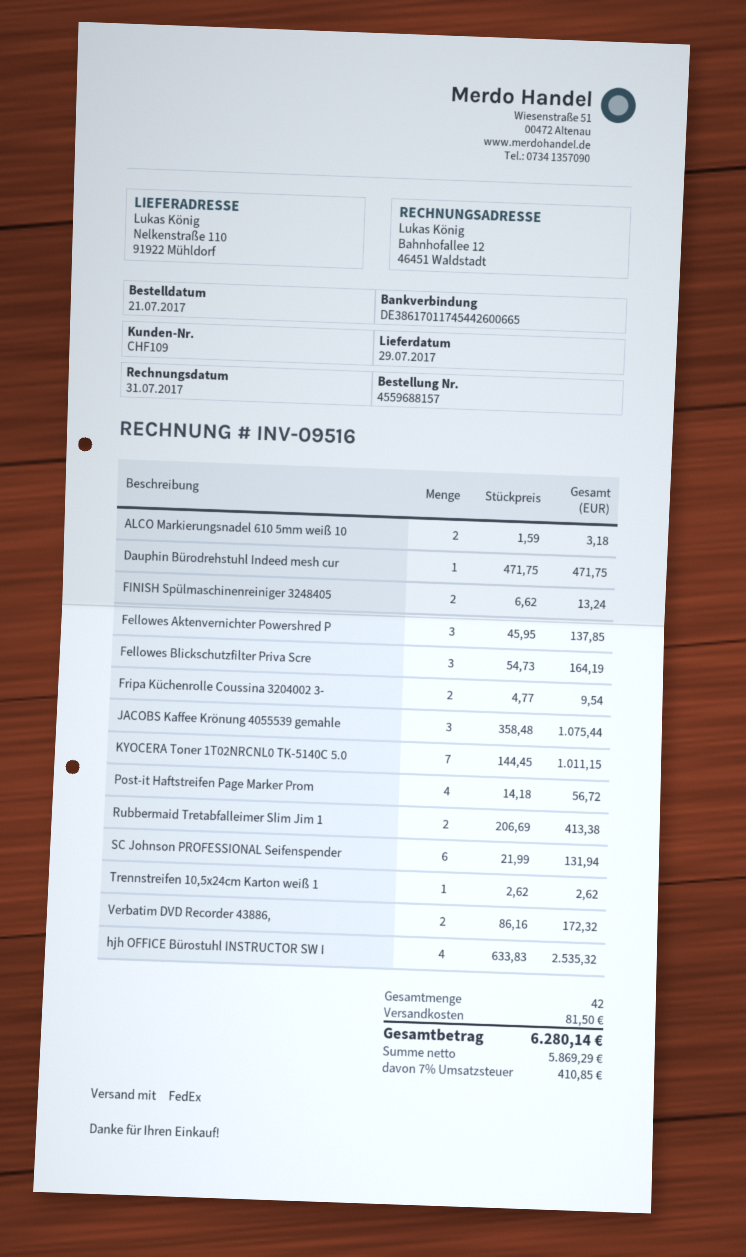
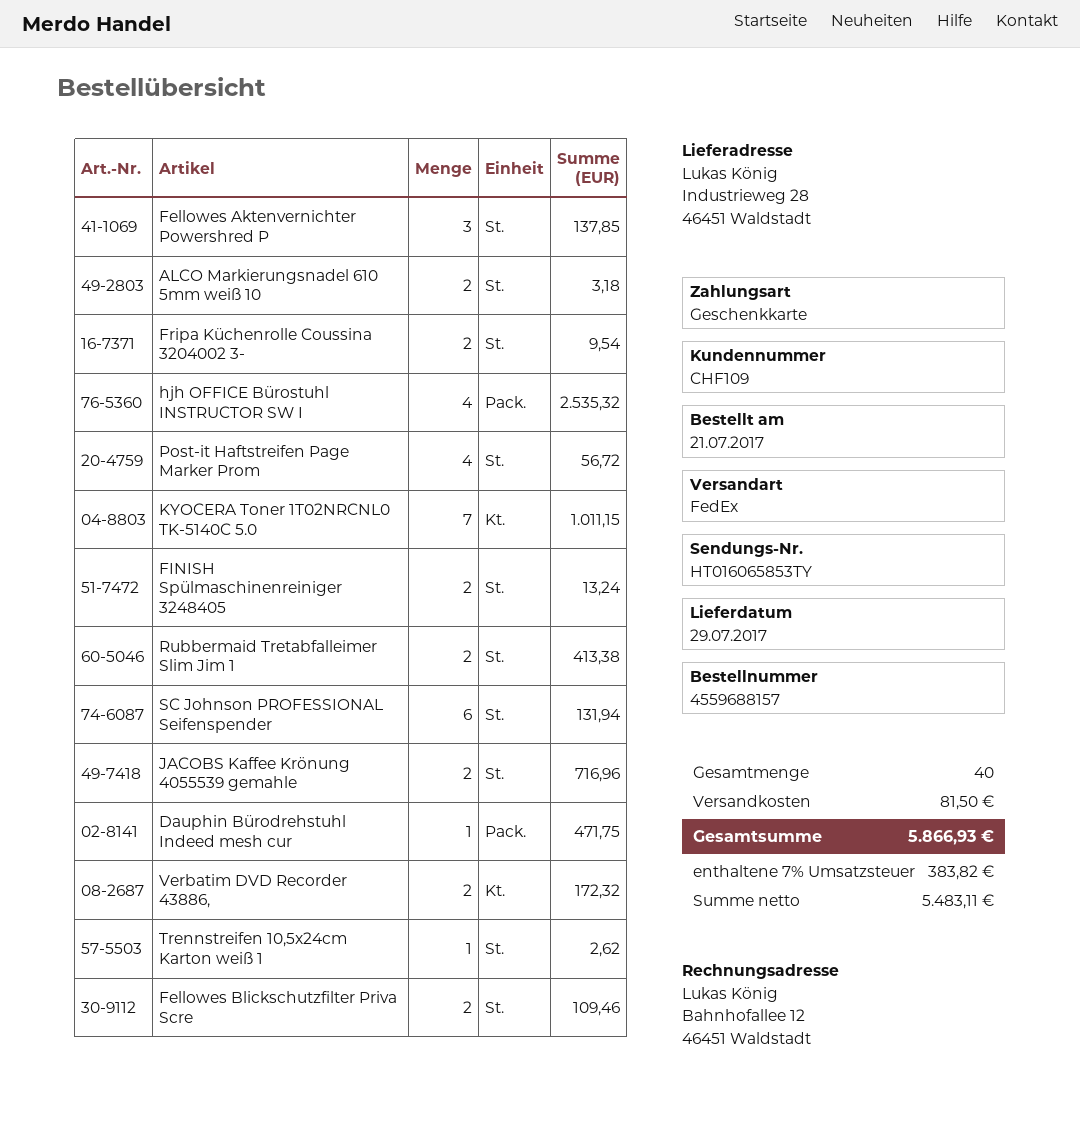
ship to: Nelkenstraße 110, 91922 Mühldorf -> Industrieweg 28, 46451 Waldstadt
Fellowes Blickschutzfilter Priva Scre: 3 for 164.19 -> 2 for 109.46
JACOBS Kaffee Krönung 4055539 gemahle: 3 for 1075.44 -> 2 for 716.96
total quantity: 42 -> 40
net: 5869.29 -> 5483.11
tax: 7% = 410.85 -> 7% = 383.82
total: 6280.14 -> 5866.93

